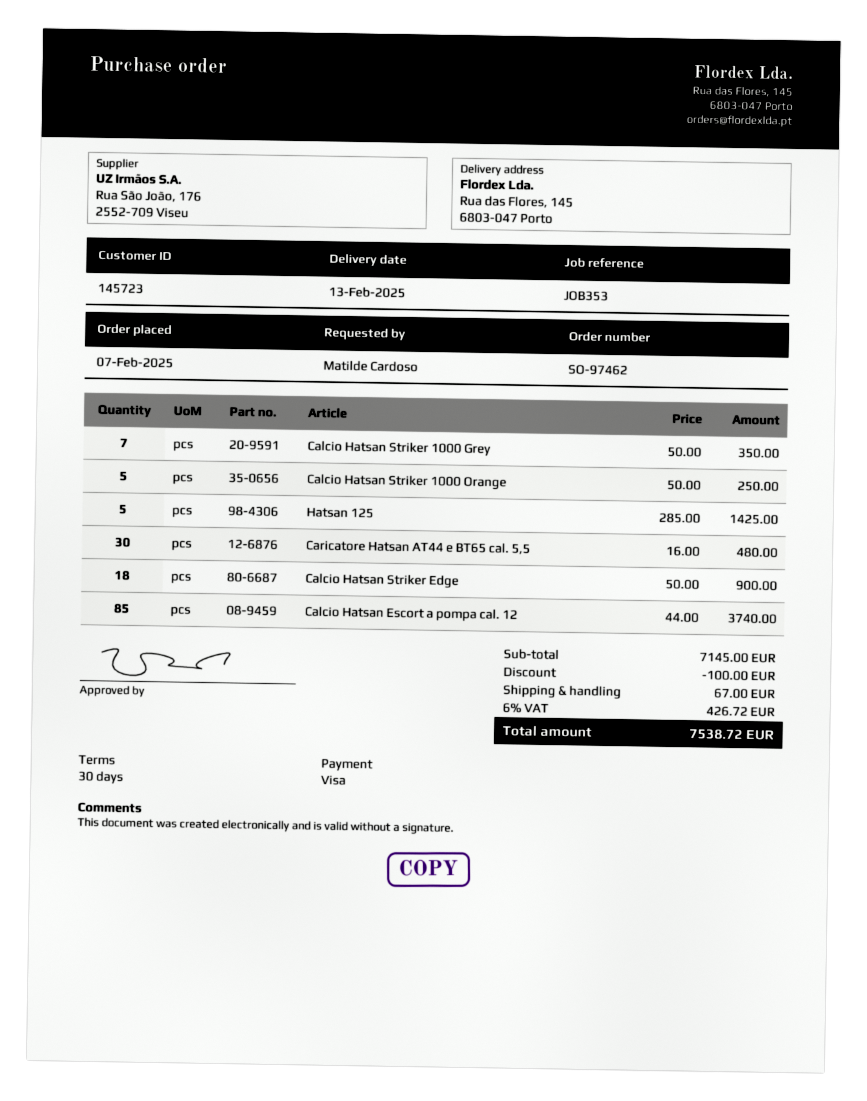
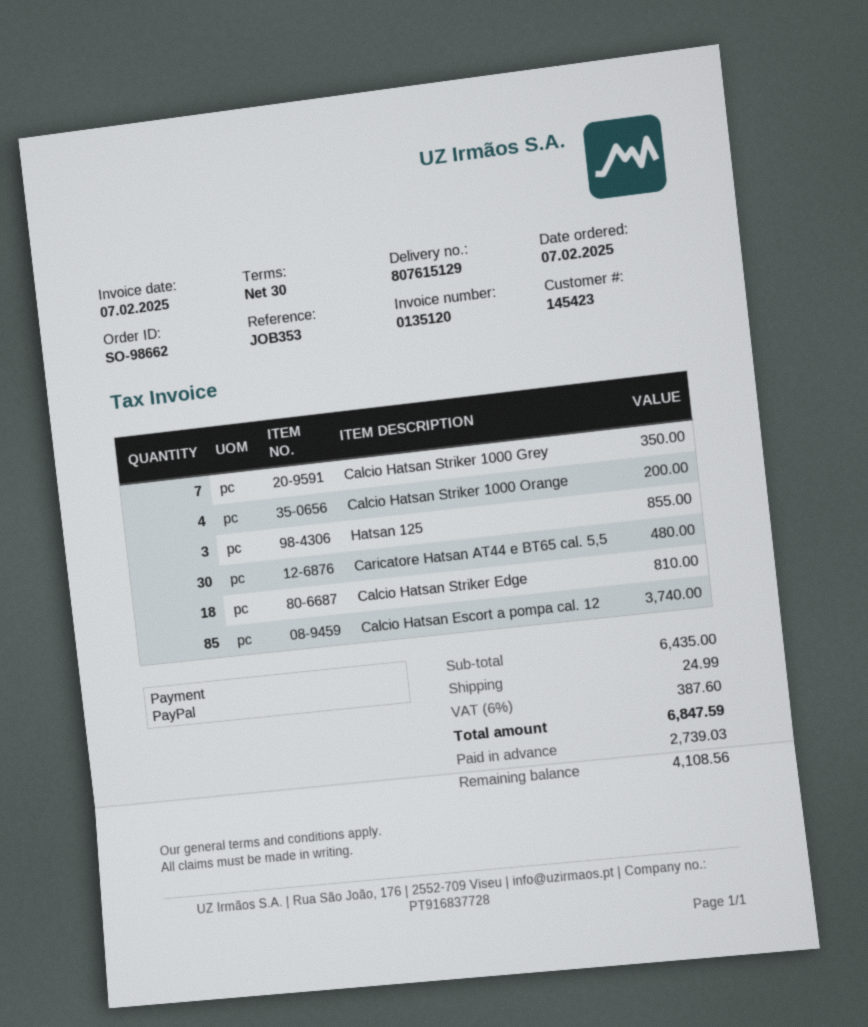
order number: SO-97462 -> SO-98662
customer number: 145723 -> 145423
payment method: Visa -> PayPal
Calcio Hatsan Striker 1000 Orange: 5 for 250.00 -> 4 for 200.00
Hatsan 125: 5 for 1425.00 -> 3 for 855.00
Calcio Hatsan Striker Edge: 18 for 900.00 -> 18 for 810.00
subtotal: 7145.00 -> 6435.00
discount: 100.00 -> none
shipping: 67.00 -> 24.99
tax: 6% = 426.72 -> 6% = 387.60
total: 7538.72 -> 6847.59

